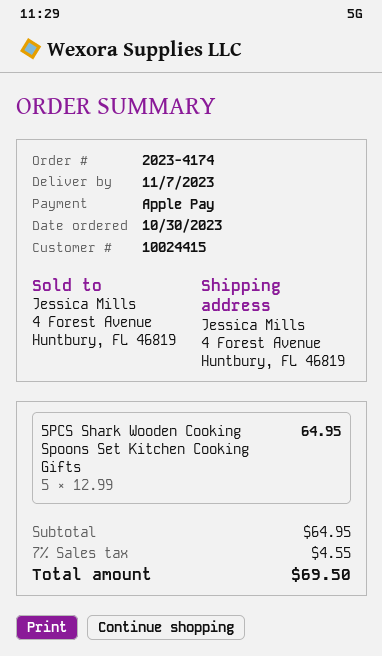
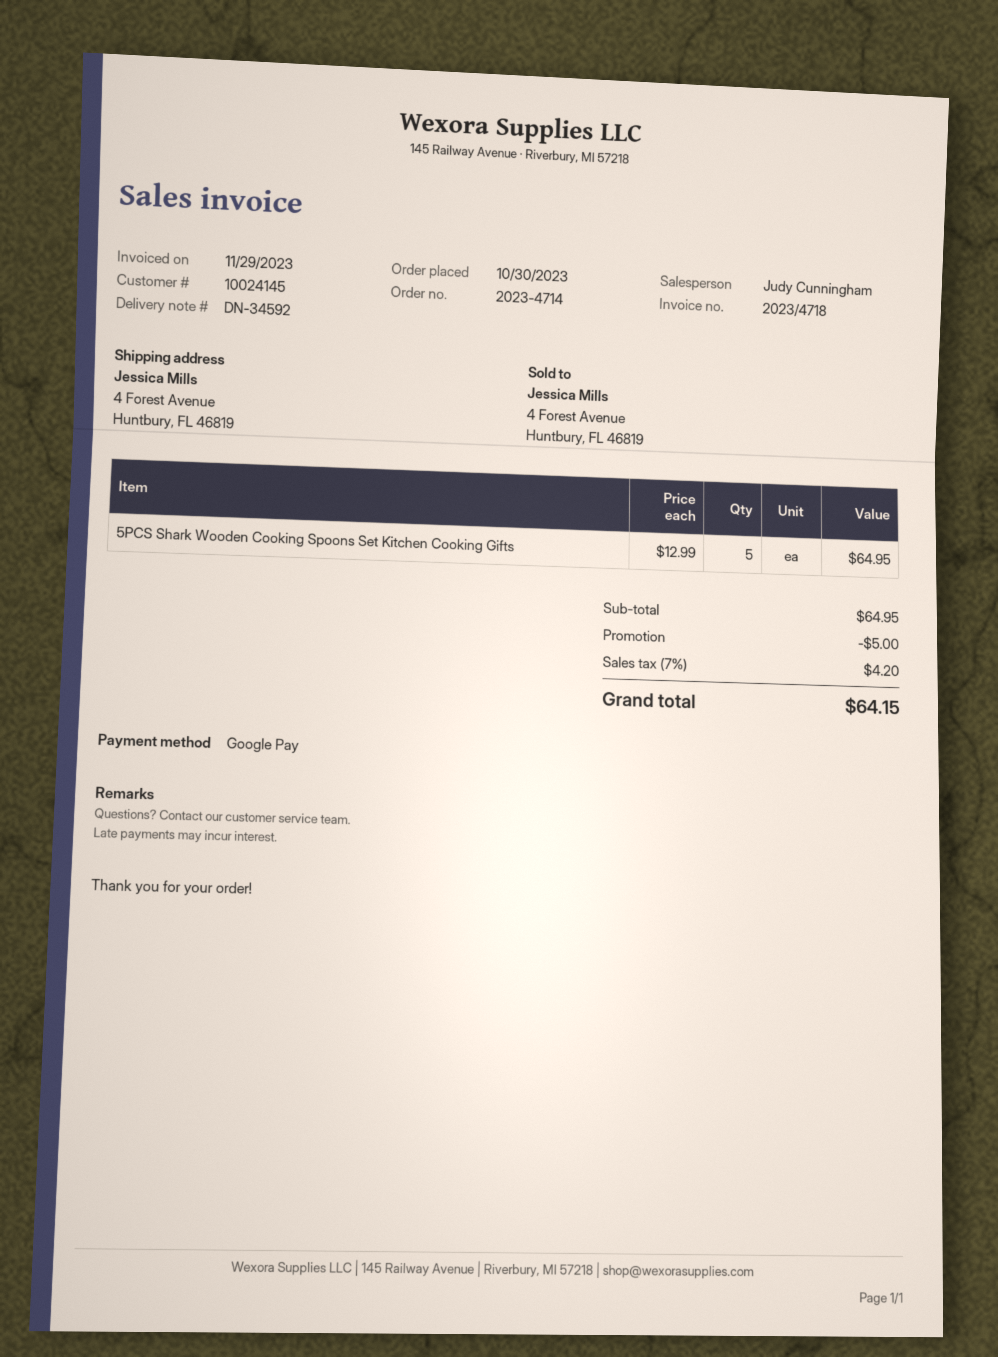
order number: 2023-4174 -> 2023-4714
customer number: 10024415 -> 10024145
payment method: Apple Pay -> Google Pay
discount: none -> 5.00
tax: 7% = 4.55 -> 7% = 4.20
total: 69.50 -> 64.15

